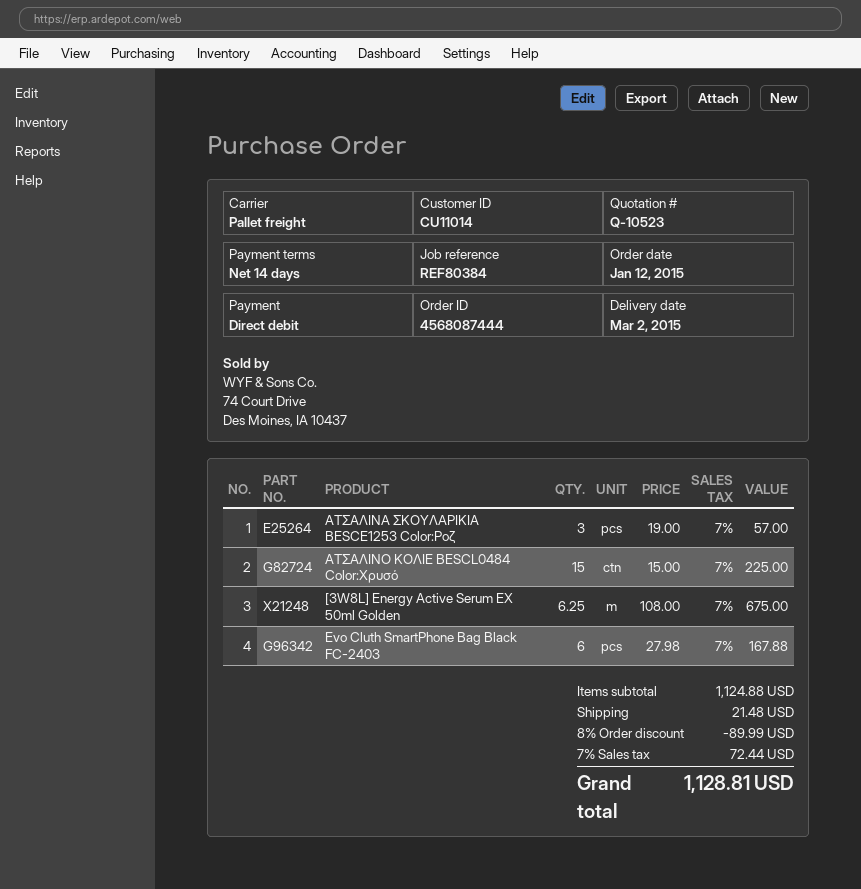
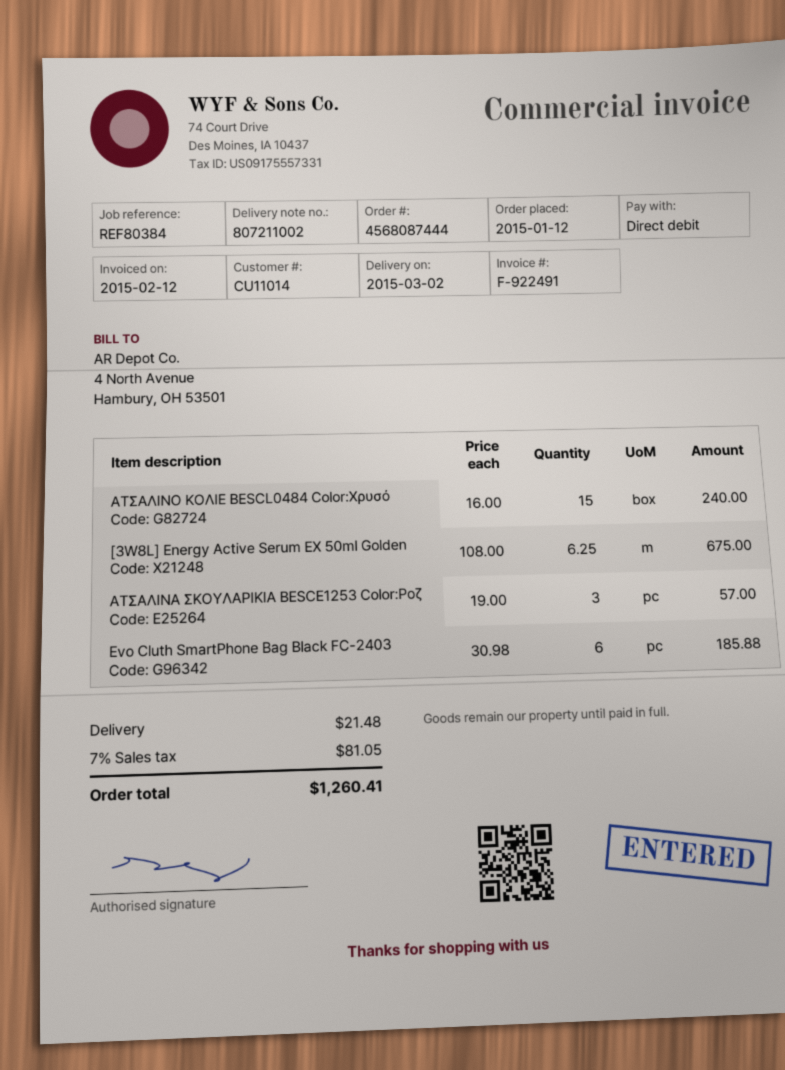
ΑΤΣΑΛΙΝΟ ΚΟΛΙΕ BESCL0484 Color:Χρυσό: 15 x 15.00 = 225.00 -> 15 x 16.00 = 240.00
Evo Cluth SmartPhone Bag Black FC-2403: 6 x 27.98 = 167.88 -> 6 x 30.98 = 185.88
discount: 8% = 89.99 -> none
tax: 7% = 72.44 -> 7% = 81.05
total: 1128.81 -> 1260.41

